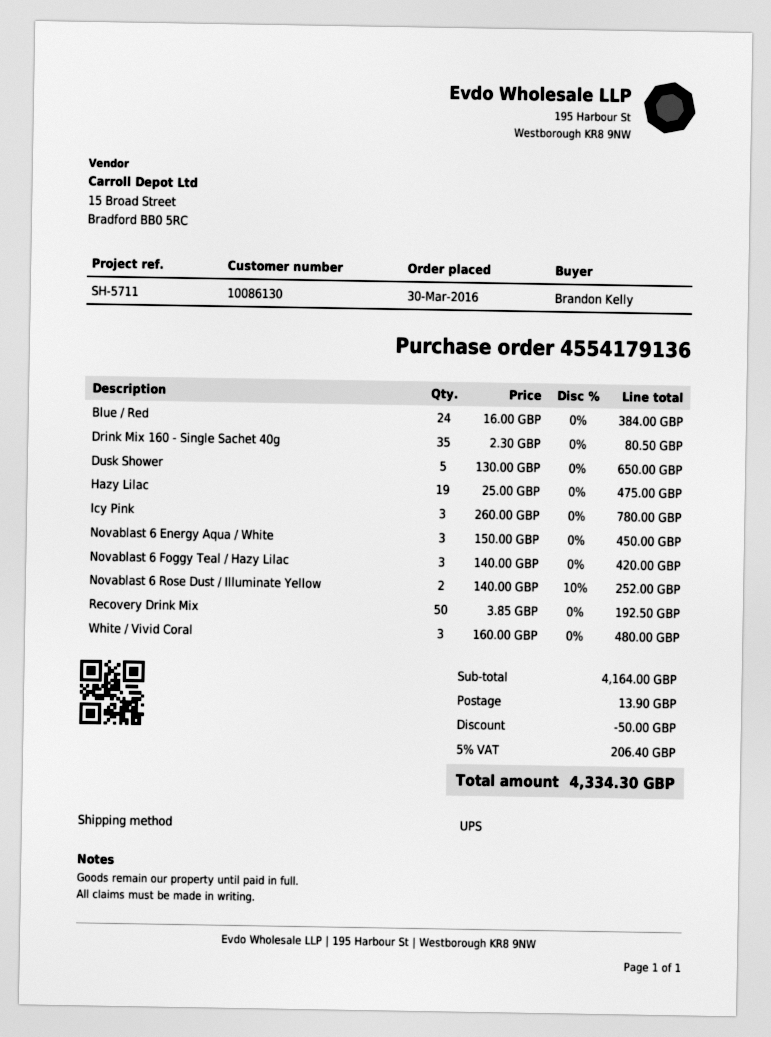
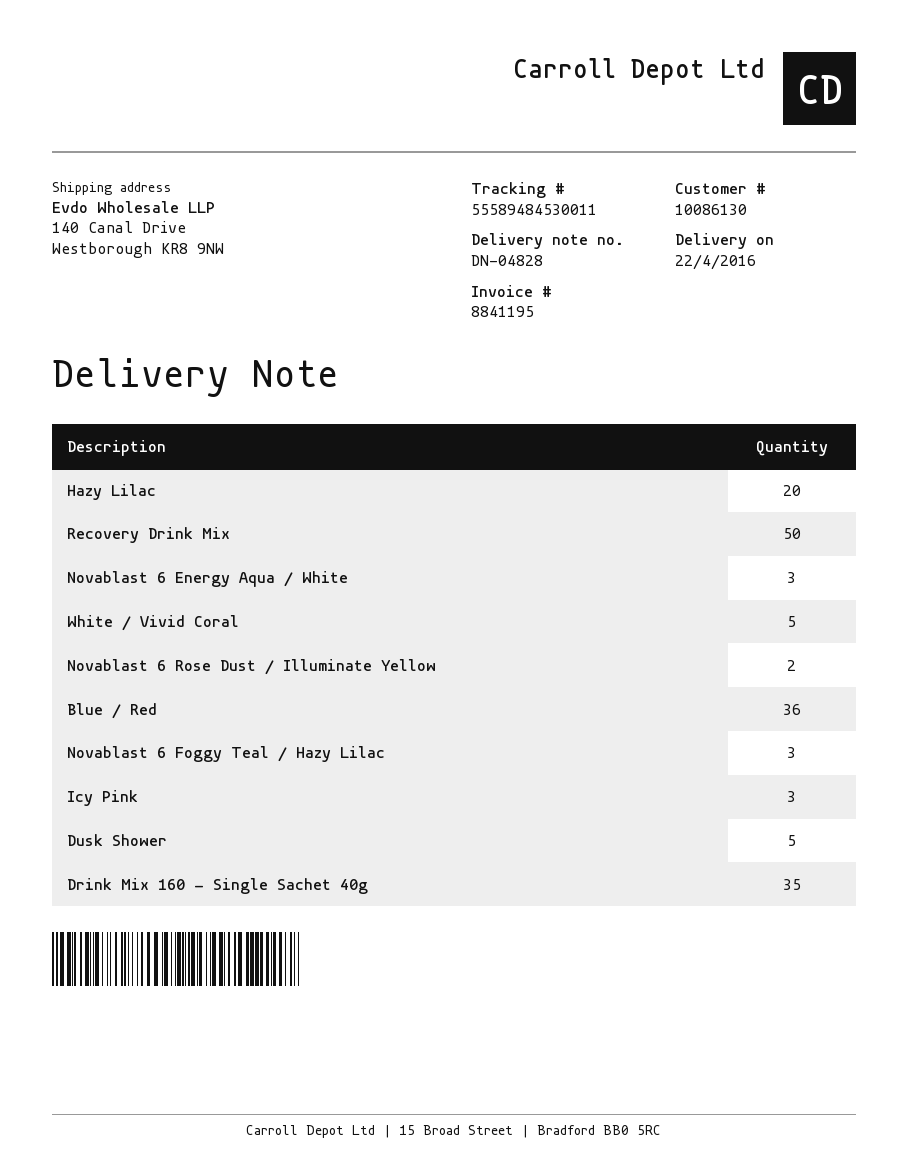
Blue / Red: 24 -> 36
Hazy Lilac: 19 -> 20
White / Vivid Coral: 3 -> 5

